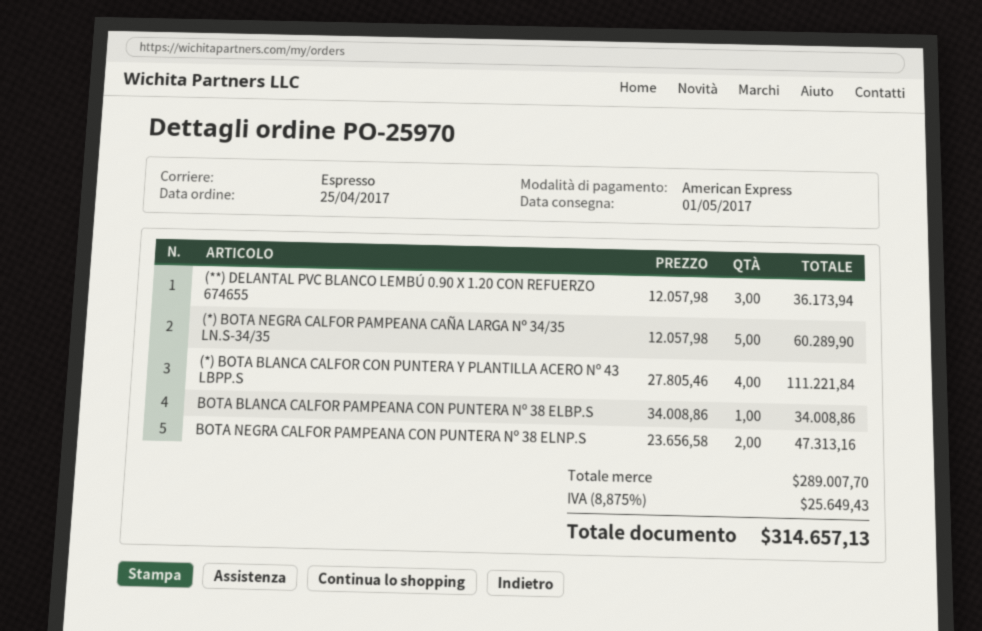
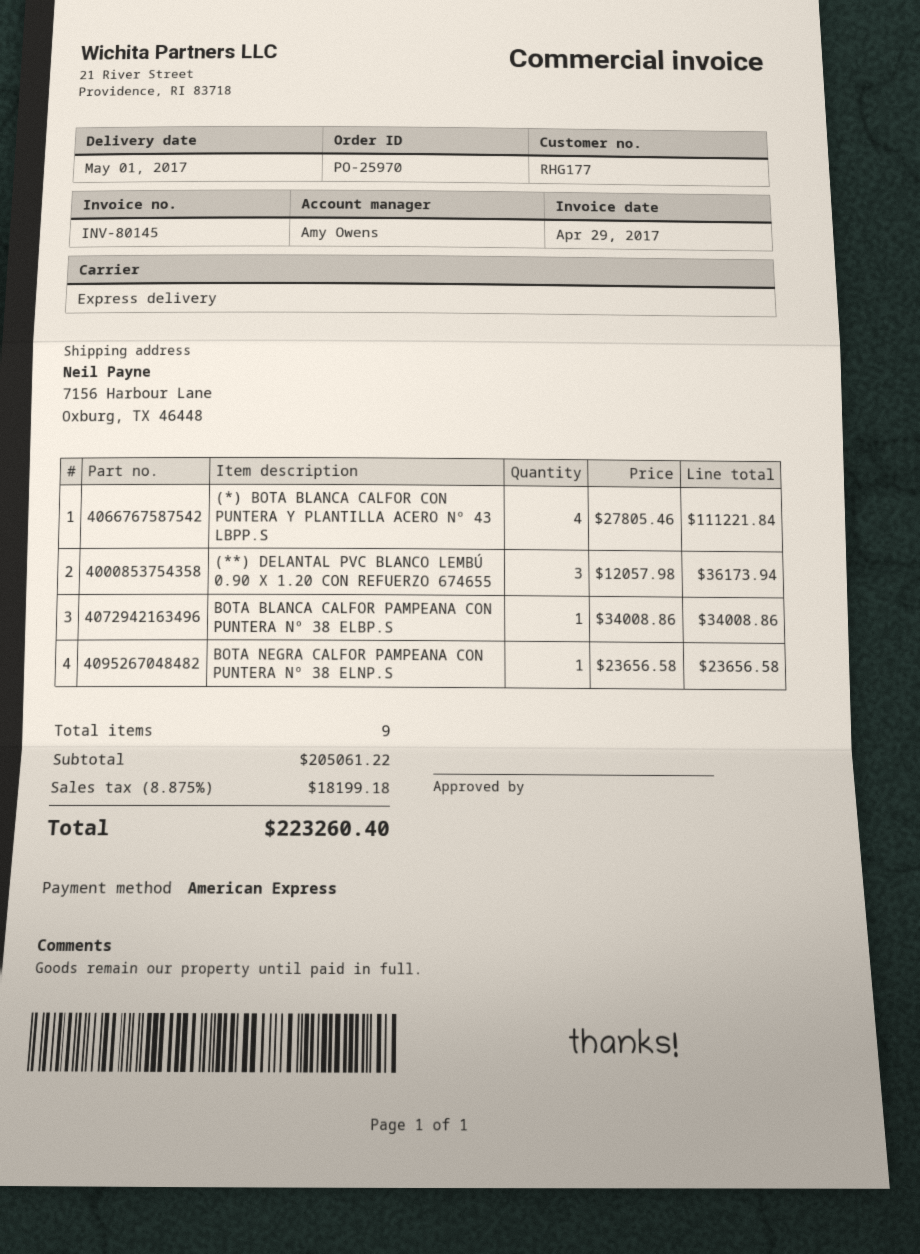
(*) BOTA NEGRA CALFOR PAMPEANA CAÑA LARGA Nº 34/35 LN.S-34/35: 5 x 12057.98 = 60289.90 -> none
BOTA NEGRA CALFOR PAMPEANA CON PUNTERA Nº 38 ELNP.S: 2 x 23656.58 = 47313.16 -> 1 x 23656.58 = 23656.58
subtotal: 289007.70 -> 205061.22
tax: 8.875% = 25649.43 -> 8.875% = 18199.18
total: 314657.13 -> 223260.40

